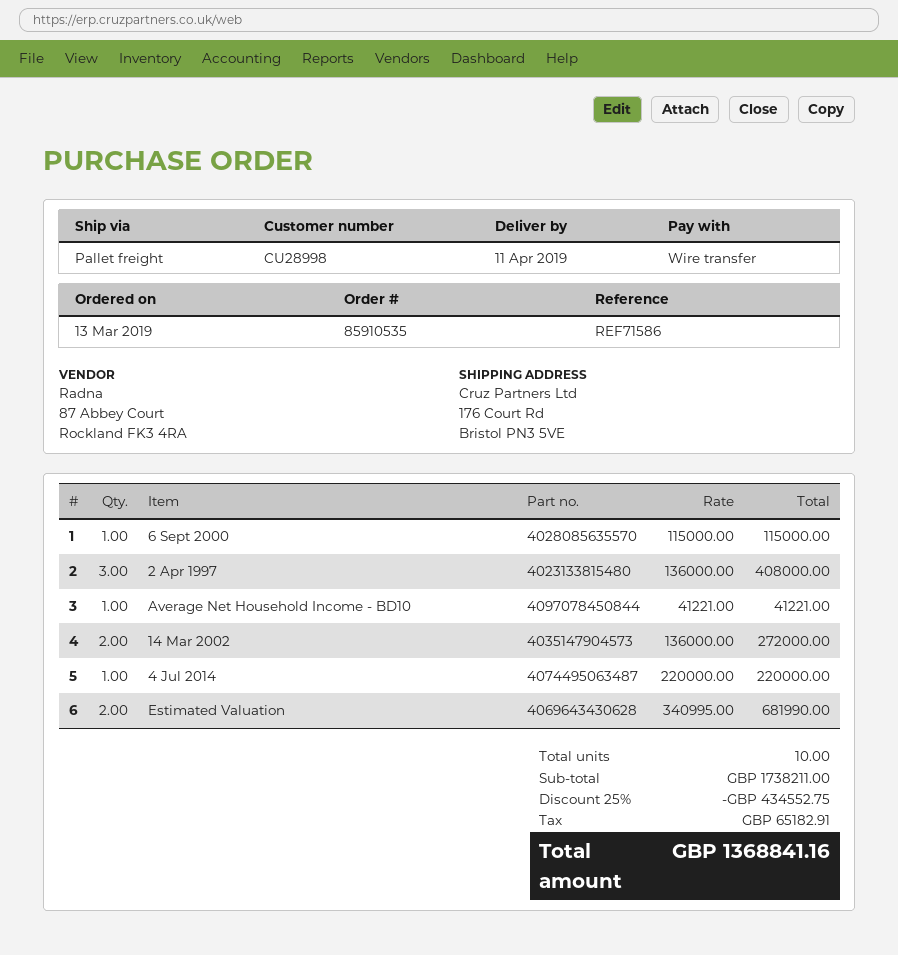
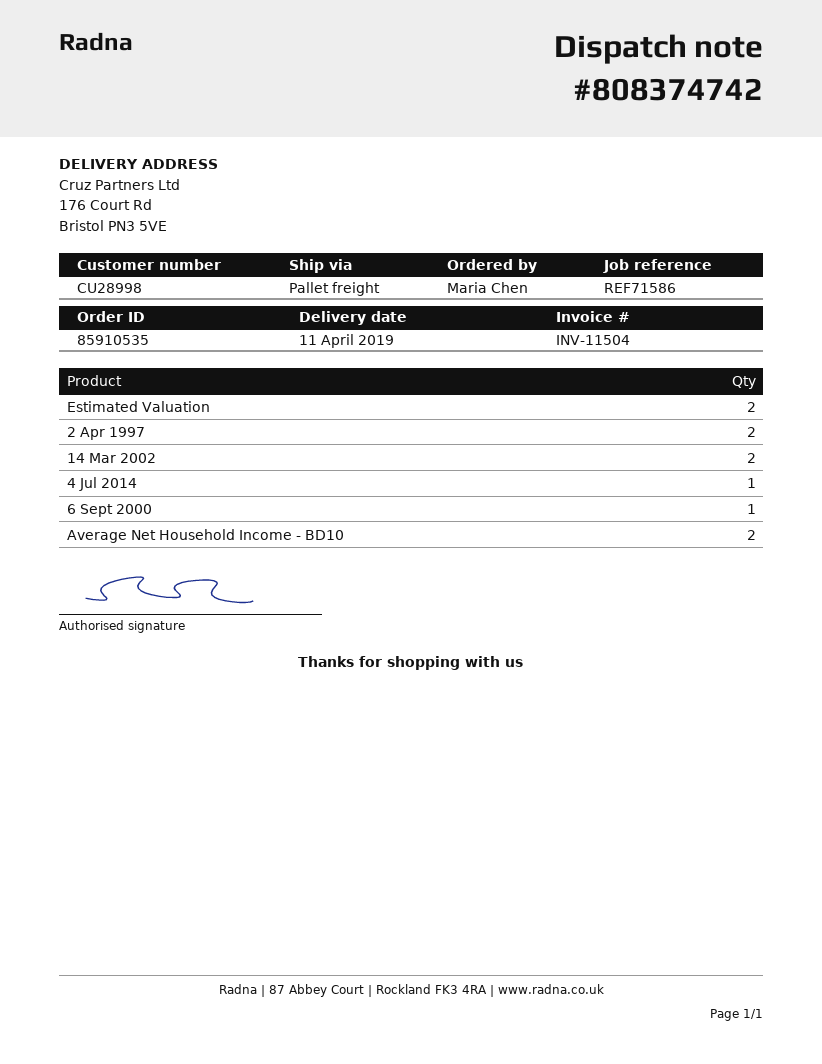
2 Apr 1997: 3 -> 2
Average Net Household Income - BD10: 1 -> 2

